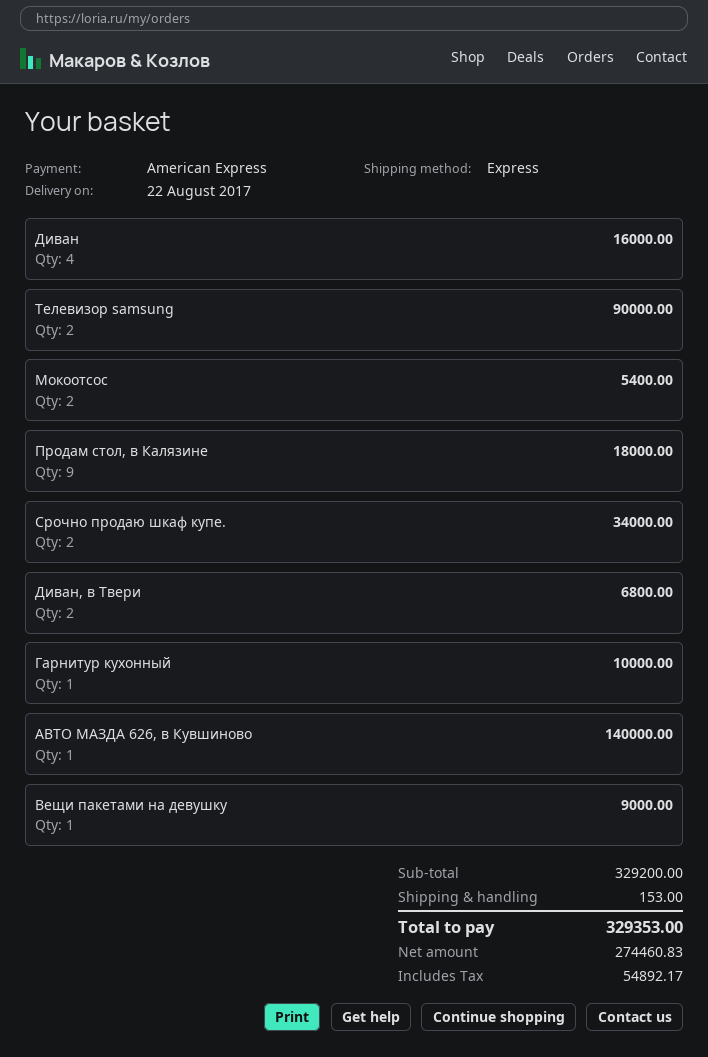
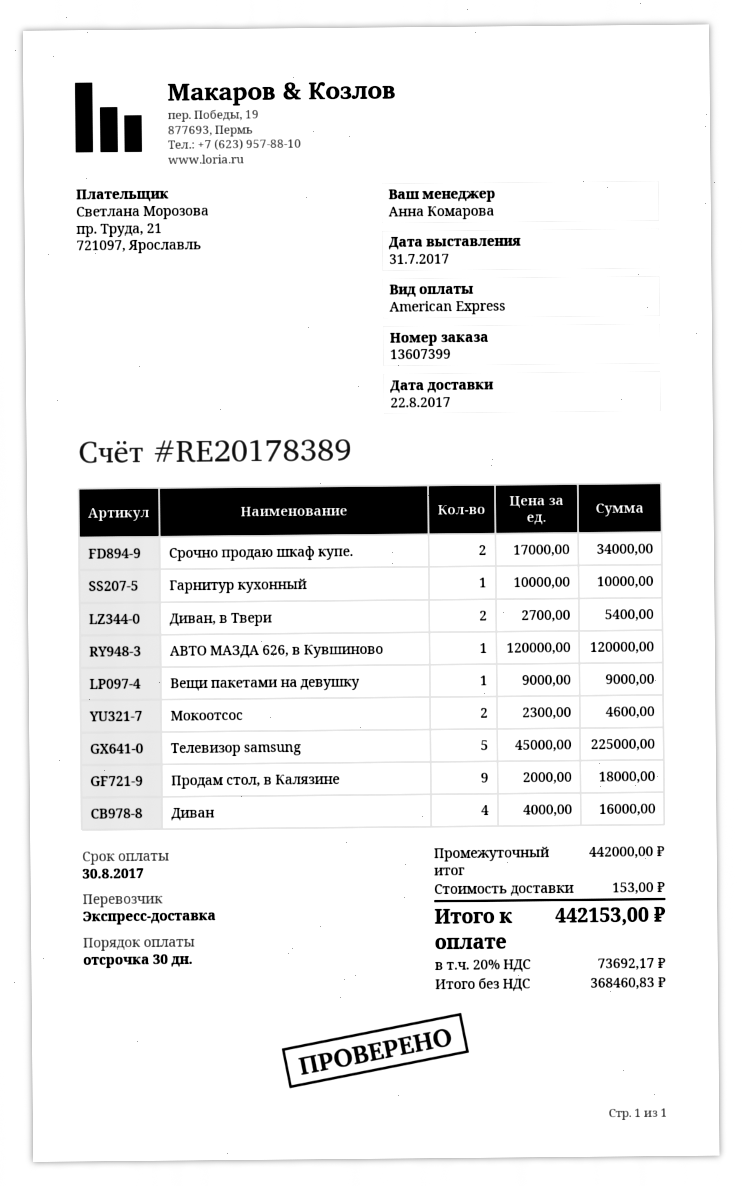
Телевизор samsung: 2 for 90000.00 -> 5 for 225000.00
Мокоотсос: 2 for 5400.00 -> 2 for 4600.00
Диван, в Твери: 2 for 6800.00 -> 2 for 5400.00
АВТО МАЗДА 626, в Кувшиново: 1 for 140000.00 -> 1 for 120000.00
subtotal: 329200.00 -> 442000.00
net: 274460.83 -> 368460.83
tax: 54892.17 -> 73692.17
total: 329353.00 -> 442153.00

